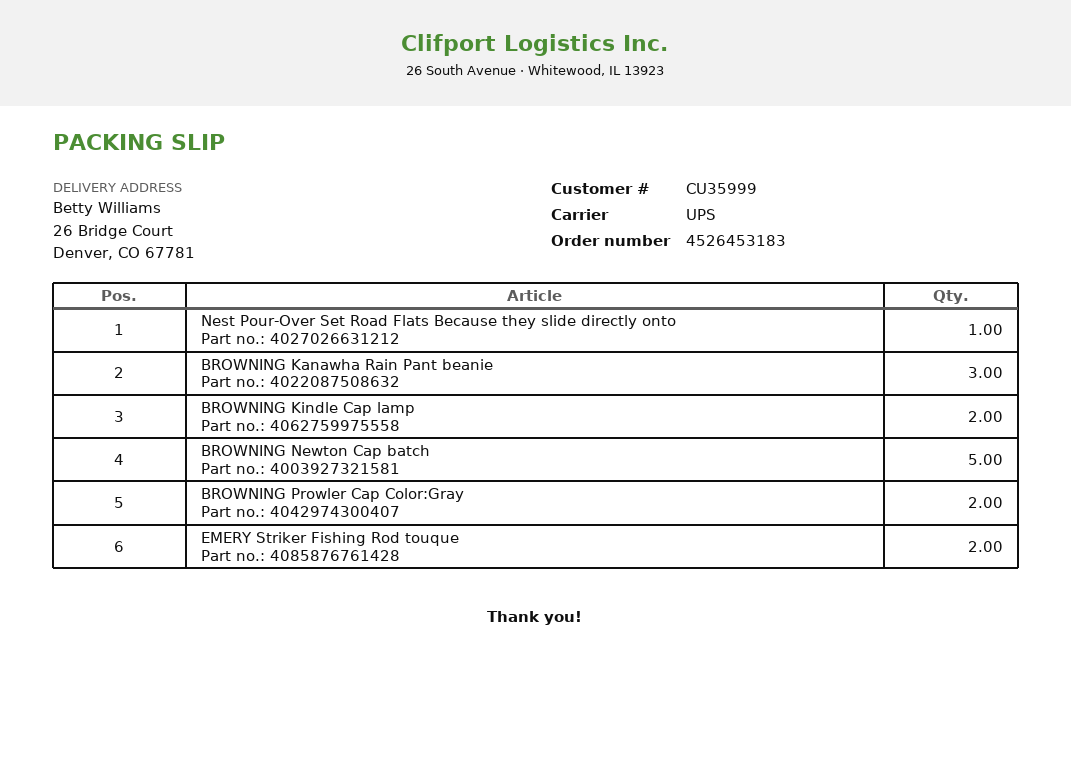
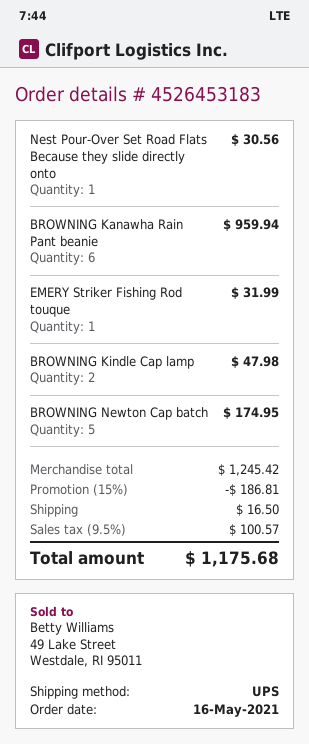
BROWNING Kanawha Rain Pant beanie: 3 -> 6
BROWNING Prowler Cap Color:Gray: 2 -> none
EMERY Striker Fishing Rod touque: 2 -> 1

